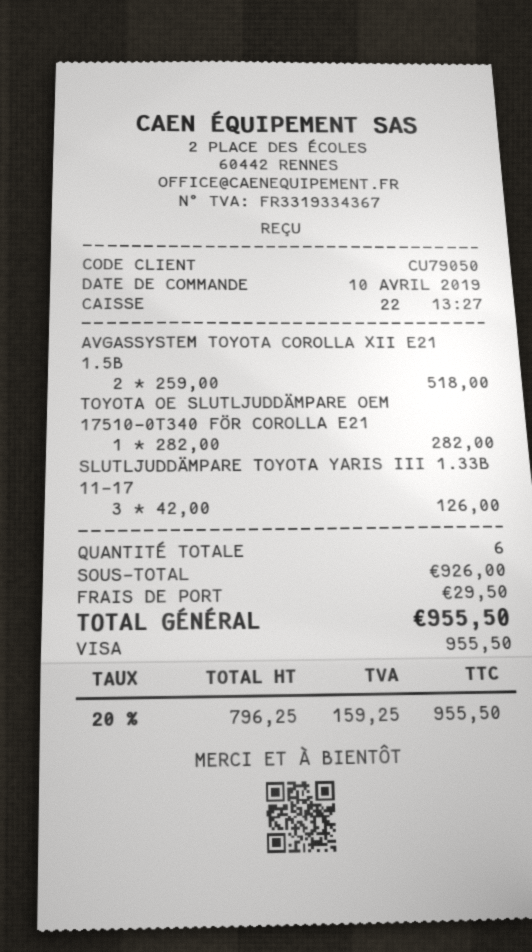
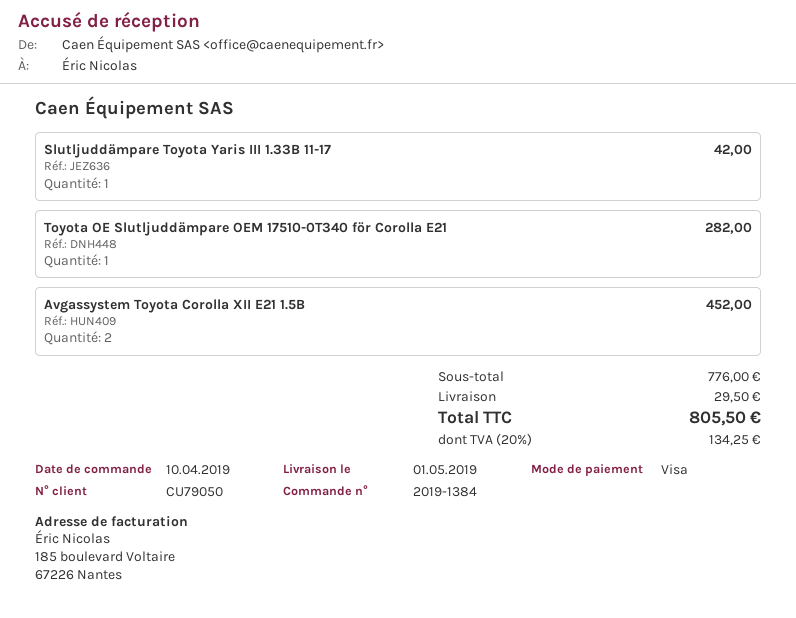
AVGASSYSTEM TOYOTA COROLLA XII E21 1.5B: 2 for 518.00 -> 2 for 452.00
SLUTLJUDDÄMPARE TOYOTA YARIS III 1.33B 11-17: 3 for 126.00 -> 1 for 42.00
subtotal: 926.00 -> 776.00
tax: 20% = 159.25 -> 20% = 134.25
total: 955.50 -> 805.50

